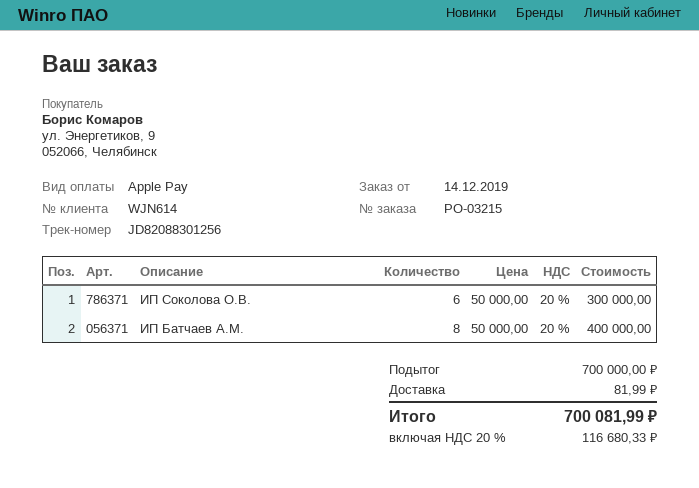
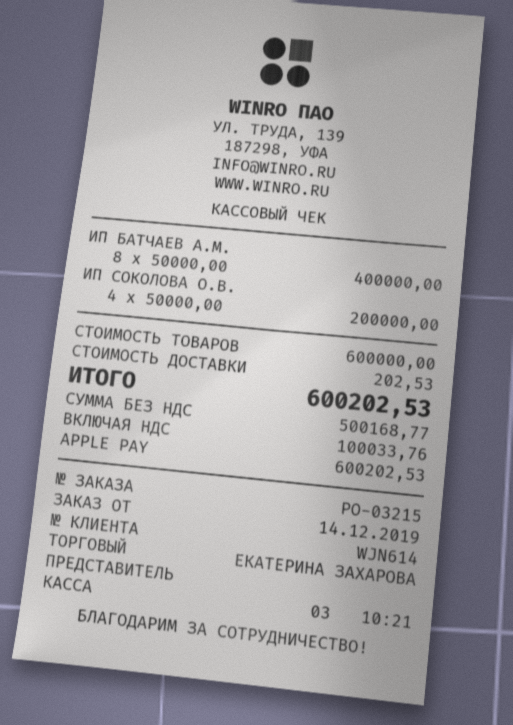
ИП Соколова О.В.: 6 x 50000.00 = 300000.00 -> 4 x 50000.00 = 200000.00
subtotal: 700000.00 -> 600000.00
shipping: 81.99 -> 202.53
tax: 116680.33 -> 100033.76
total: 700081.99 -> 600202.53

